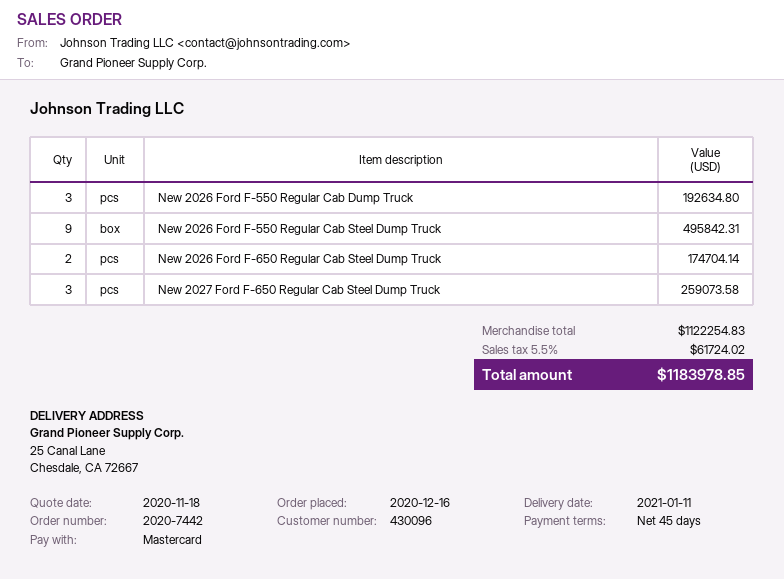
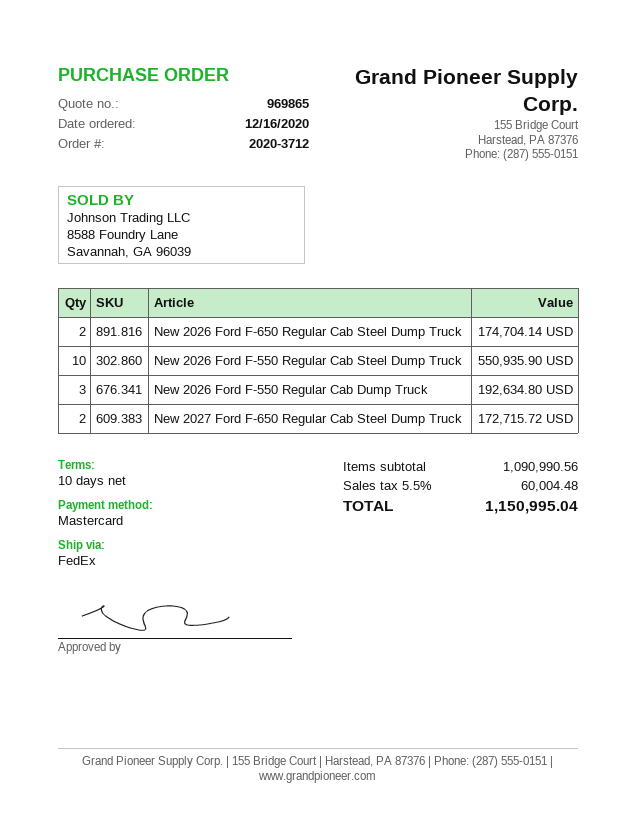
order number: 2020-7442 -> 2020-3712
payment terms: 45 days -> 10 days
New 2026 Ford F-550 Regular Cab Steel Dump Truck: 9 for 495842.31 -> 10 for 550935.90
New 2027 Ford F-650 Regular Cab Steel Dump Truck: 3 for 259073.58 -> 2 for 172715.72
subtotal: 1122254.83 -> 1090990.56
tax: 5.5% = 61724.02 -> 5.5% = 60004.48
total: 1183978.85 -> 1150995.04

